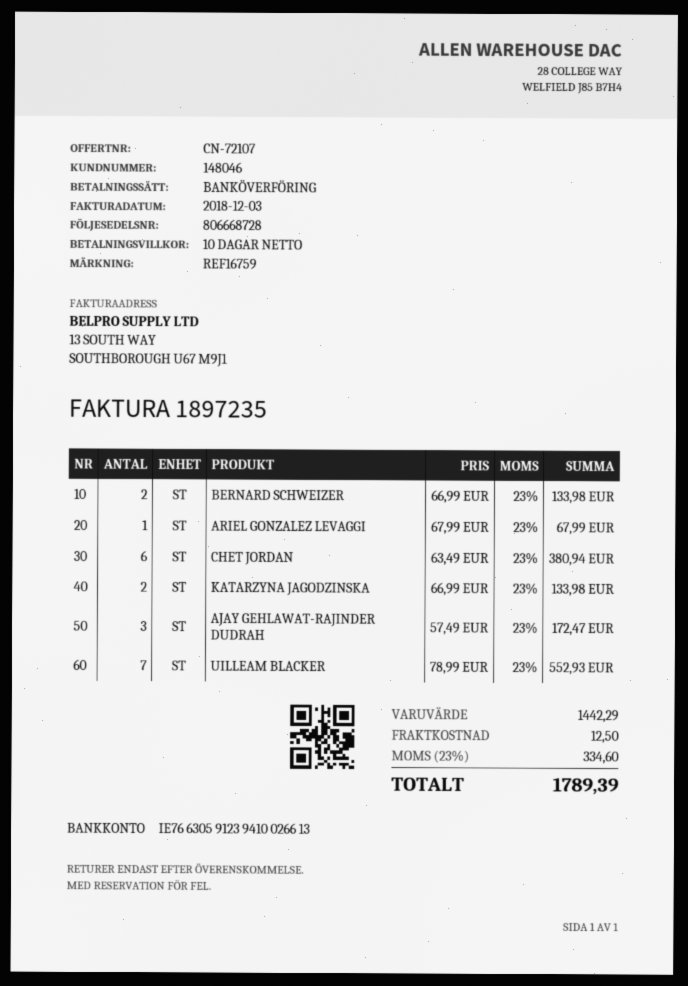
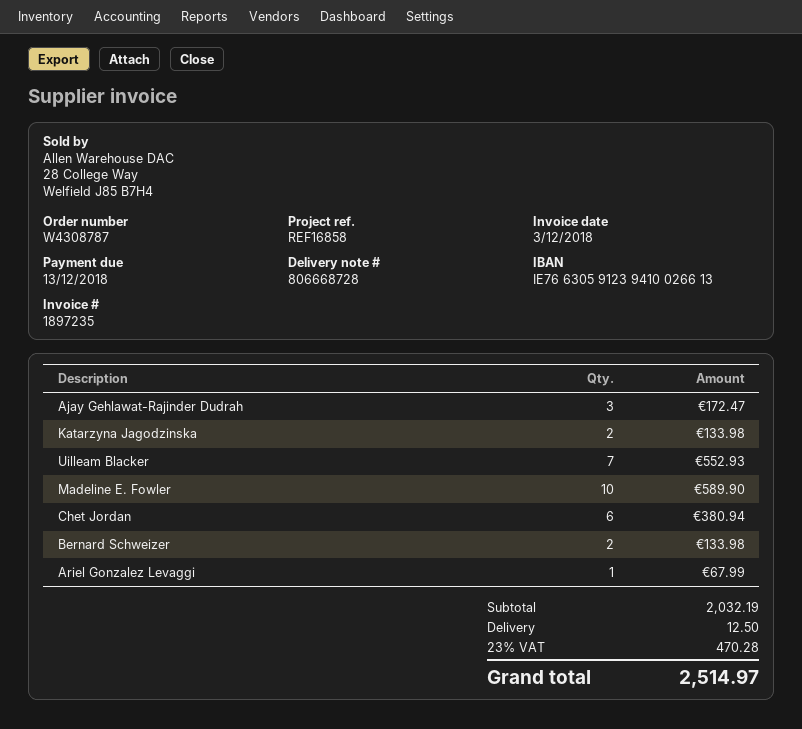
reference: REF16759 -> REF16858
Madeline E. Fowler: none -> 10 for 589.90
subtotal: 1442.29 -> 2032.19
tax: 23% = 334.60 -> 23% = 470.28
total: 1789.39 -> 2514.97

